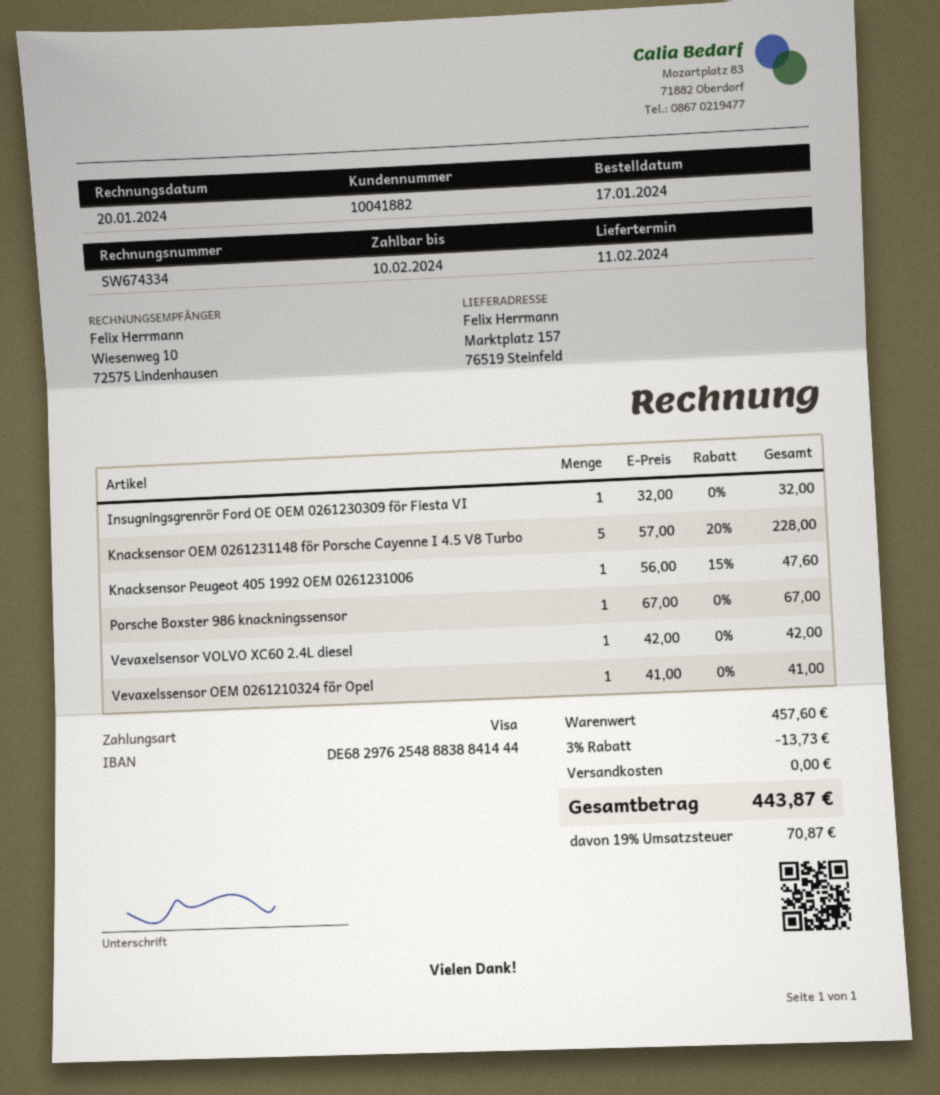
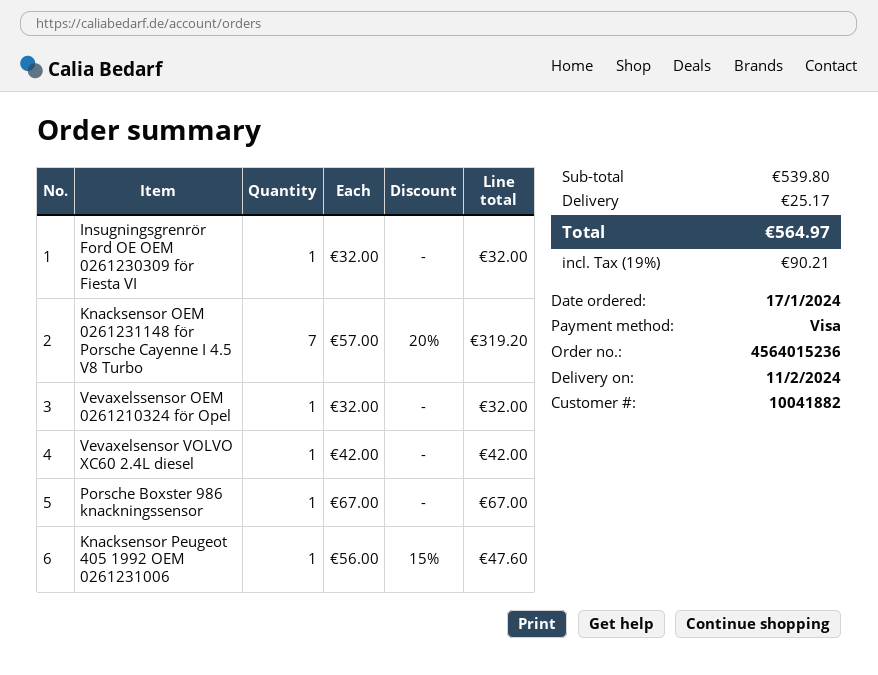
Knacksensor OEM 0261231148 för Porsche Cayenne I 4.5 V8 Turbo: 5 x 57.00 - 20% = 228.00 -> 7 x 57.00 - 20% = 319.20
Vevaxelssensor OEM 0261210324 för Opel: 1 x 41.00 = 41.00 -> 1 x 32.00 = 32.00
subtotal: 457.60 -> 539.80
discount: 3% = 13.73 -> none
shipping: 0.00 -> 25.17
tax: 19% = 70.87 -> 19% = 90.21
total: 443.87 -> 564.97

